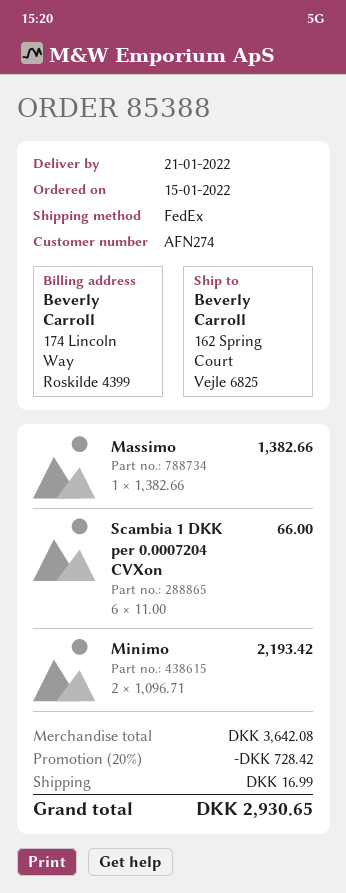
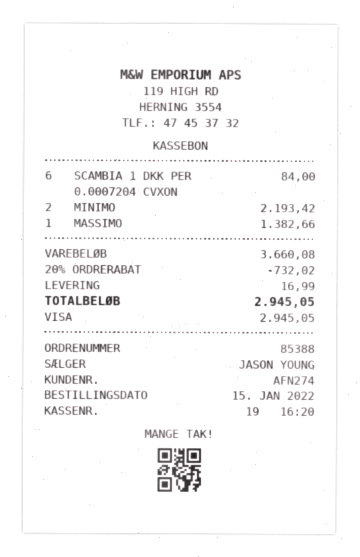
Scambia 1 DKK per 0.0007204 CVXon: 6 for 66.00 -> 6 for 84.00
subtotal: 3642.08 -> 3660.08
discount: 20% = 728.42 -> 20% = 732.02
total: 2930.65 -> 2945.05

